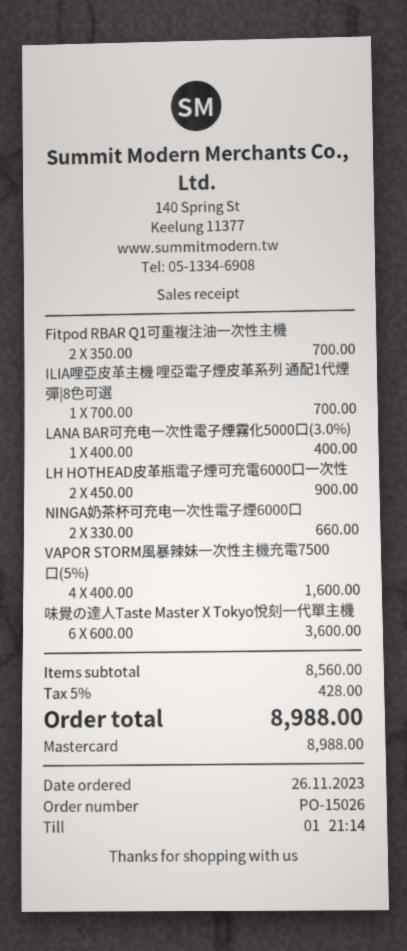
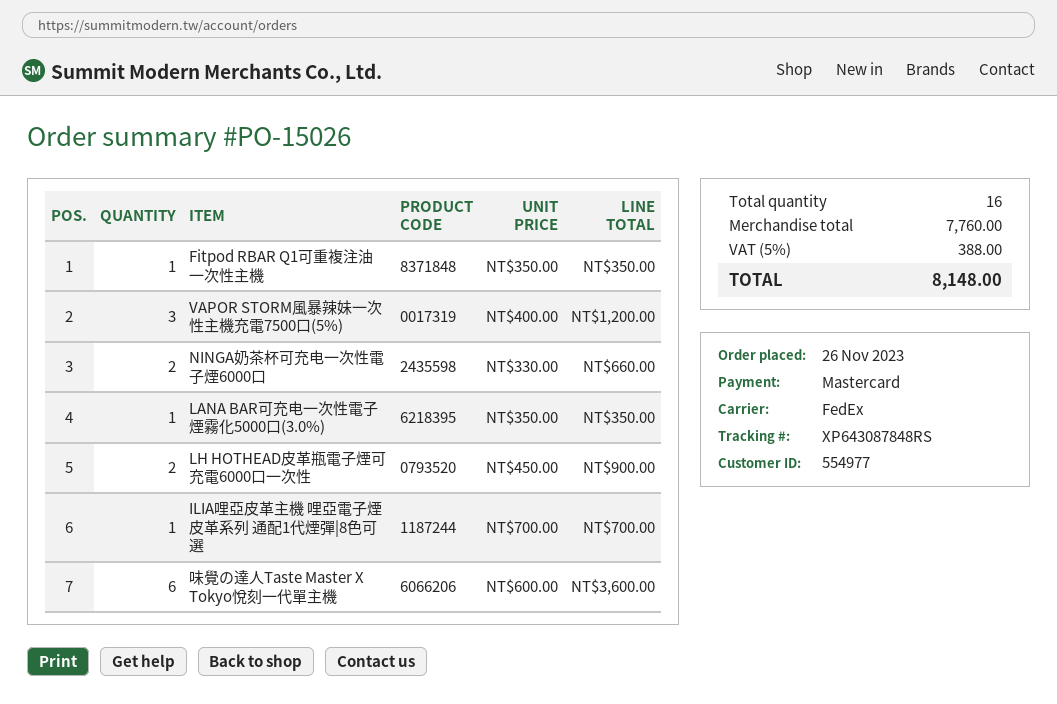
Fitpod RBAR Q1可重複注油一次性主機: 2 x 350.00 = 700.00 -> 1 x 350.00 = 350.00
LANA BAR可充电一次性電子煙霧化5000口(3.0%): 1 x 400.00 = 400.00 -> 1 x 350.00 = 350.00
VAPOR STORM風暴辣妹一次性主機充電7500口(5%): 4 x 400.00 = 1600.00 -> 3 x 400.00 = 1200.00
subtotal: 8560.00 -> 7760.00
tax: 5% = 428.00 -> 5% = 388.00
total: 8988.00 -> 8148.00

